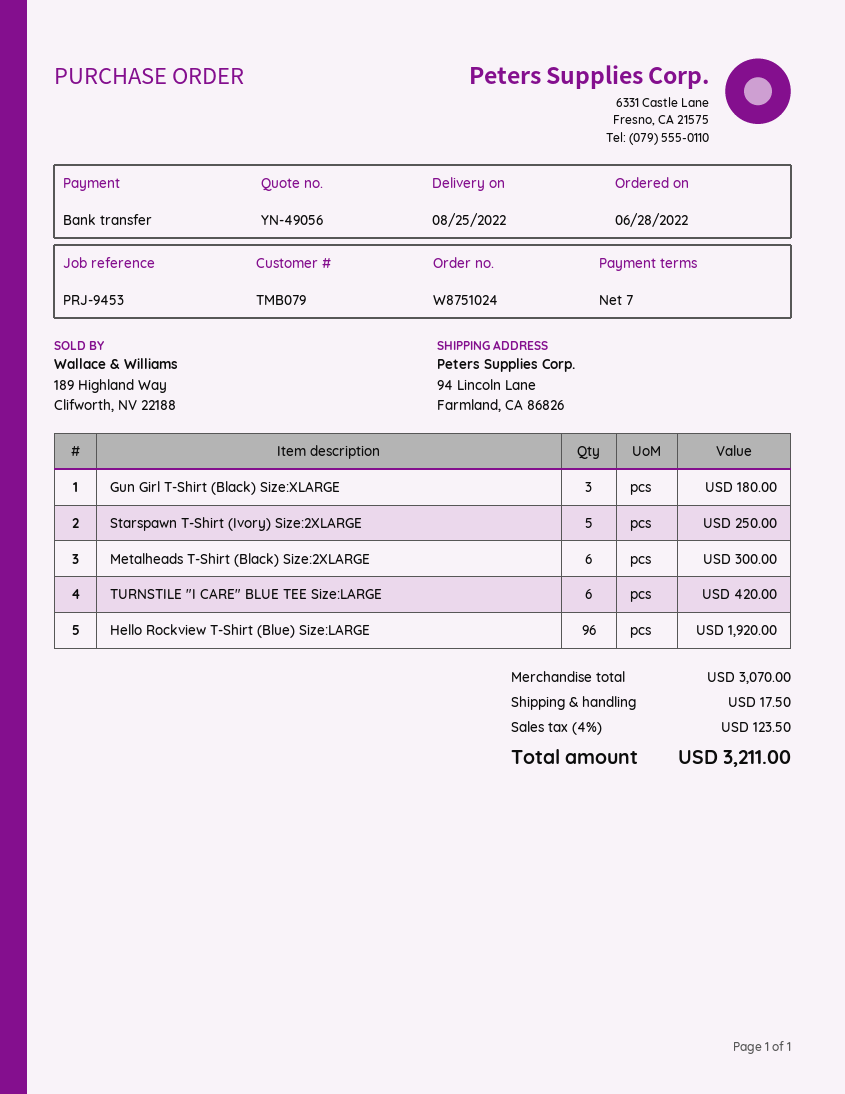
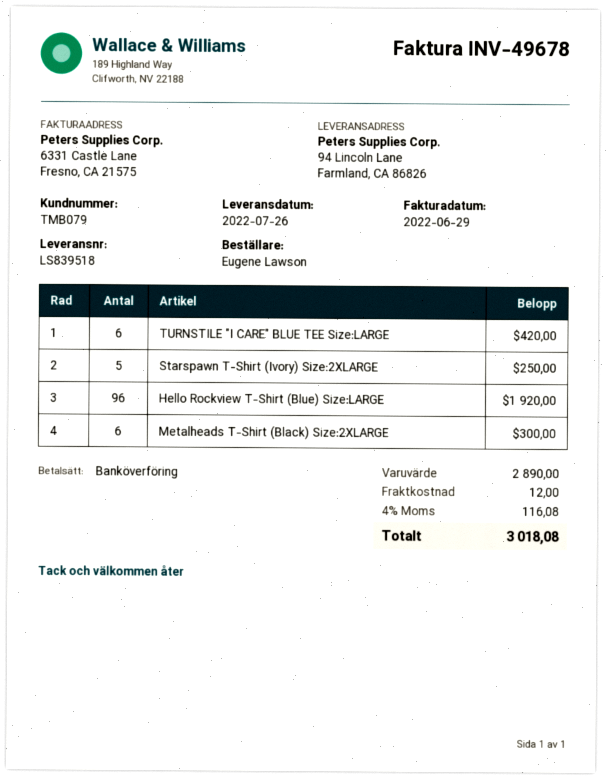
delivery date: 2022-08-25 -> 2022-07-26
Gun Girl T-Shirt (Black) Size:XLARGE: 3 for 180.00 -> none
subtotal: 3070.00 -> 2890.00
shipping: 17.50 -> 12.00
tax: 4% = 123.50 -> 4% = 116.08
total: 3211.00 -> 3018.08

